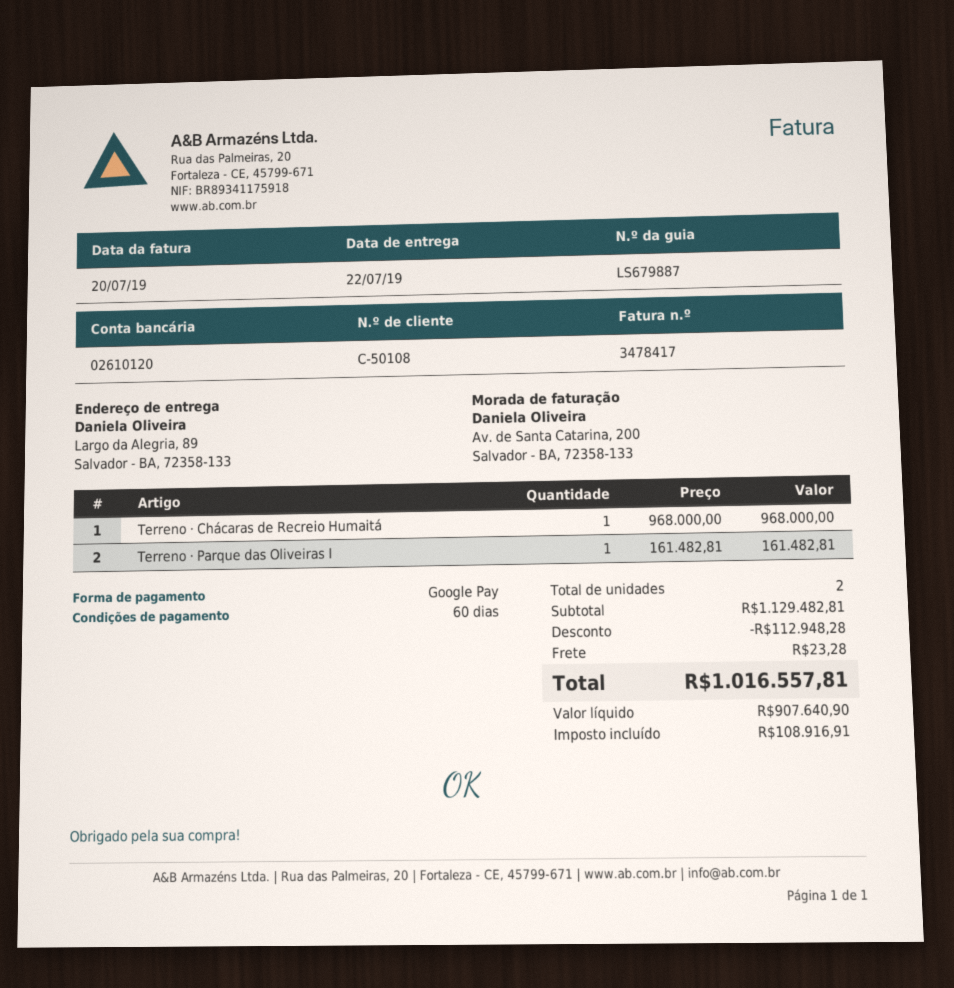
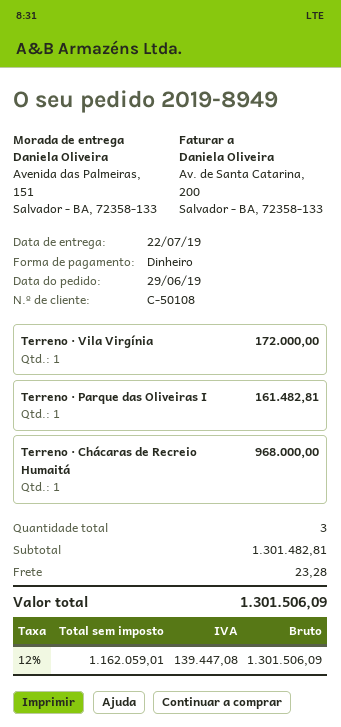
payment method: Google Pay -> cash
ship to: Largo da Alegria, 89, Salvador - BA, 72358-133 -> Avenida das Palmeiras, 151, Salvador - BA, 72358-133
Terreno · Vila Virgínia: none -> 1 for 172000.00
total quantity: 2 -> 3
subtotal: 1129482.81 -> 1301482.81
discount: 112948.28 -> none
net: 907640.90 -> 1162059.01
tax: 108916.91 -> 139447.08
total: 1016557.81 -> 1301506.09

